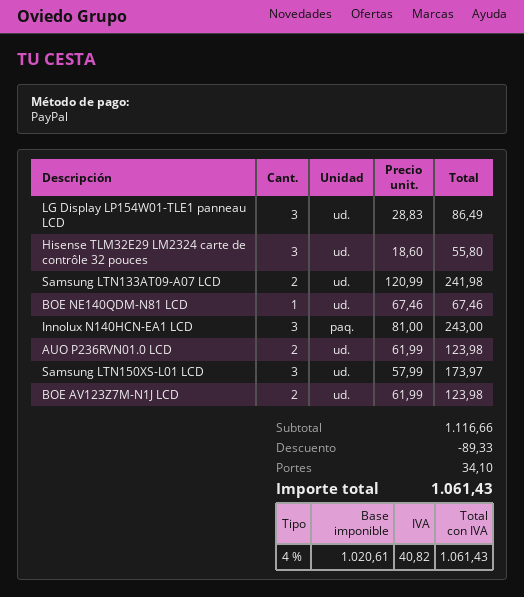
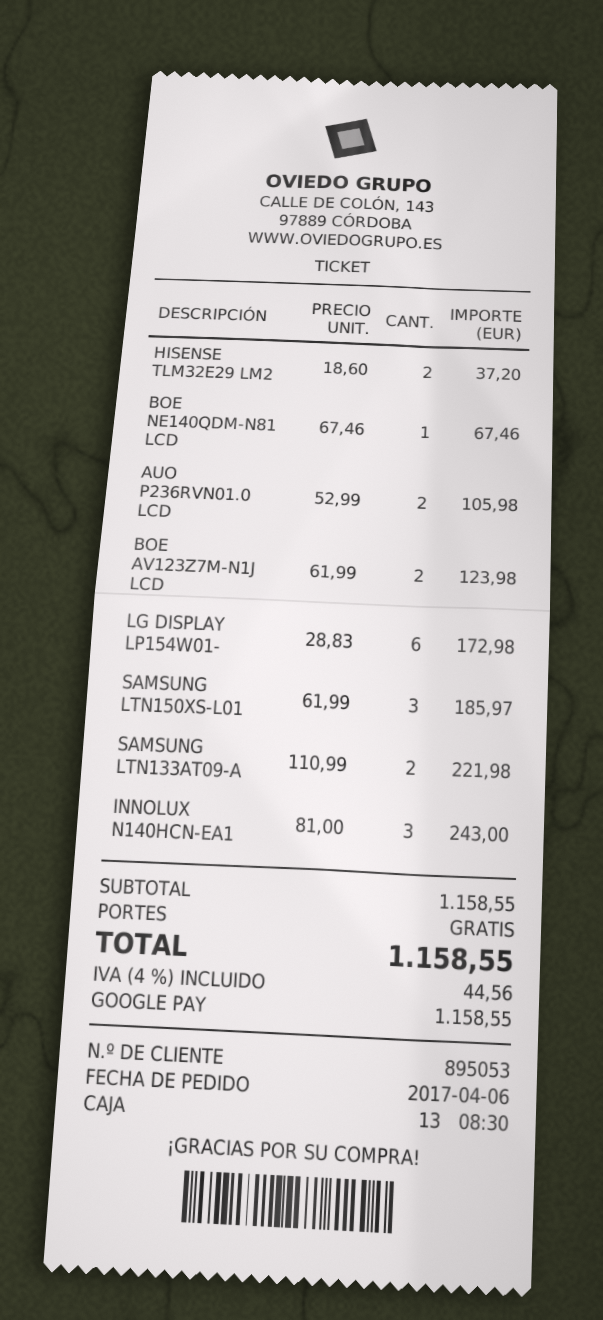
payment method: PayPal -> Google Pay
LG Display LP154W01-TLE1 panneau LCD: 3 x 28.83 = 86.49 -> 6 x 28.83 = 172.98
Hisense TLM32E29 LM2324 carte de contrôle 32 pouces: 3 x 18.60 = 55.80 -> 2 x 18.60 = 37.20
Samsung LTN133AT09-A07 LCD: 2 x 120.99 = 241.98 -> 2 x 110.99 = 221.98
AUO P236RVN01.0 LCD: 2 x 61.99 = 123.98 -> 2 x 52.99 = 105.98
Samsung LTN150XS-L01 LCD: 3 x 57.99 = 173.97 -> 3 x 61.99 = 185.97
subtotal: 1116.66 -> 1158.55
discount: 89.33 -> none
shipping: 34.10 -> 0.00
tax: 4% = 40.82 -> 4% = 44.56
total: 1061.43 -> 1158.55

